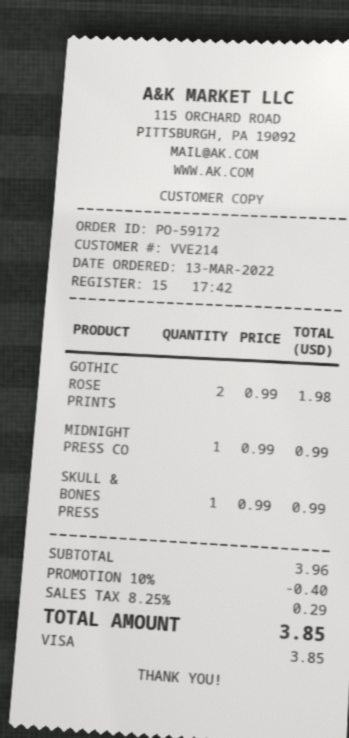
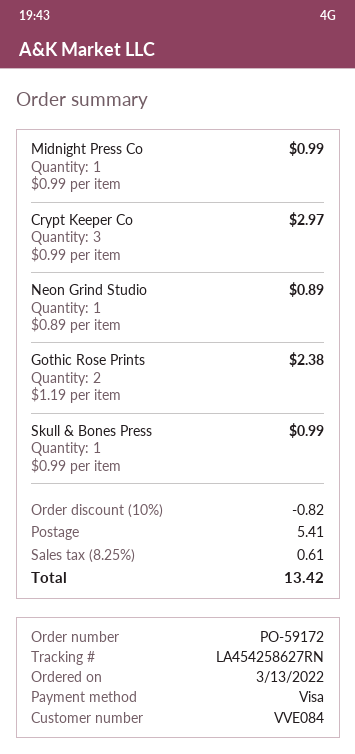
customer number: VVE214 -> VVE084
GOTHIC ROSE PRINTS: 2 x 0.99 = 1.98 -> 2 x 1.19 = 2.38
Crypt Keeper Co: none -> 3 x 0.99 = 2.97
Neon Grind Studio: none -> 1 x 0.89 = 0.89
discount: 10% = 0.40 -> 10% = 0.82
shipping: none -> 5.41
tax: 8.25% = 0.29 -> 8.25% = 0.61
total: 3.85 -> 13.42

